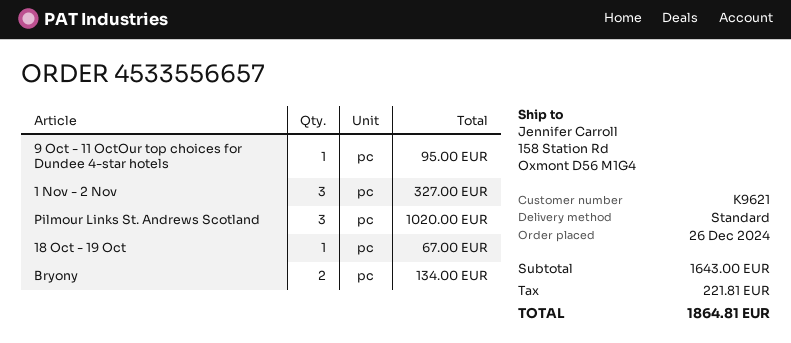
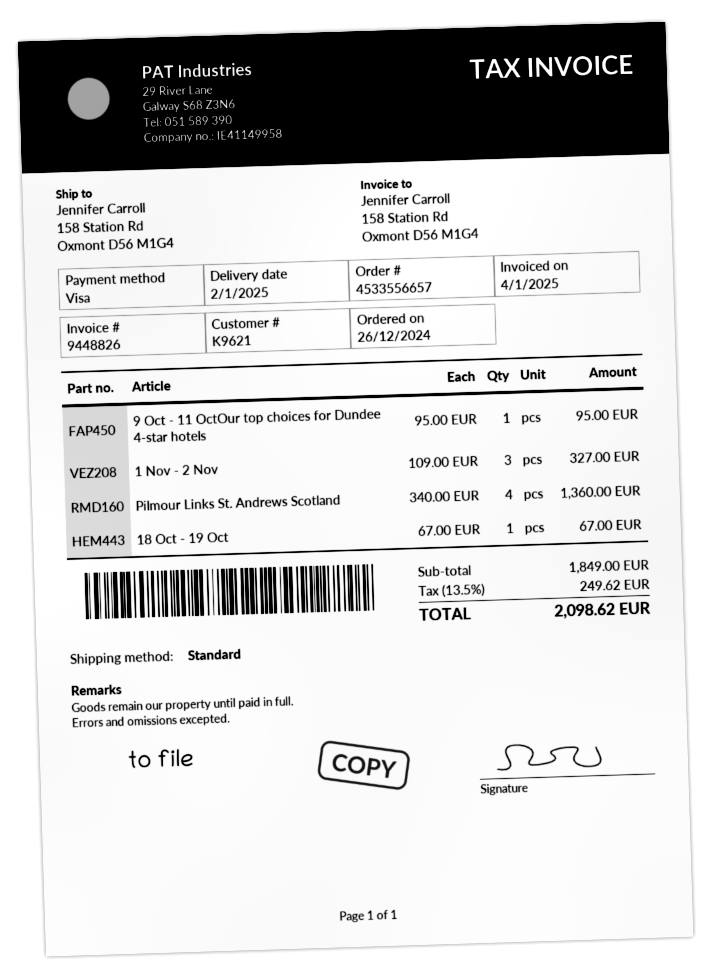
Pilmour Links St. Andrews Scotland: 3 for 1020.00 -> 4 for 1360.00
Bryony: 2 for 134.00 -> none
subtotal: 1643.00 -> 1849.00
tax: 221.81 -> 249.62
total: 1864.81 -> 2098.62

